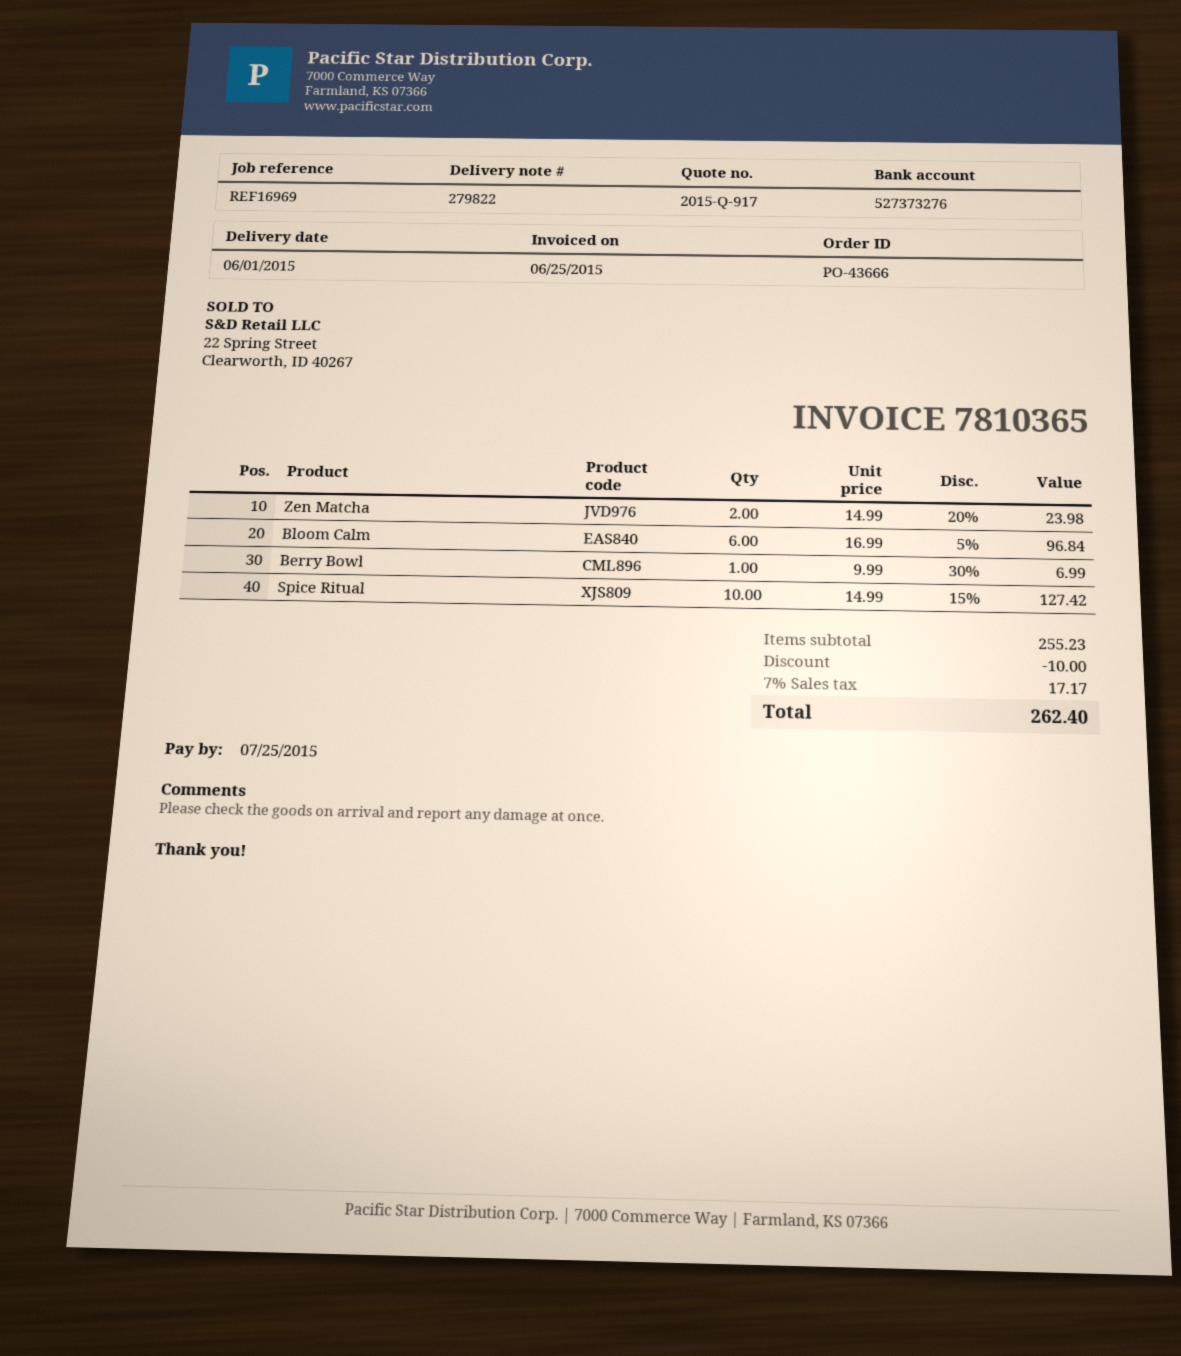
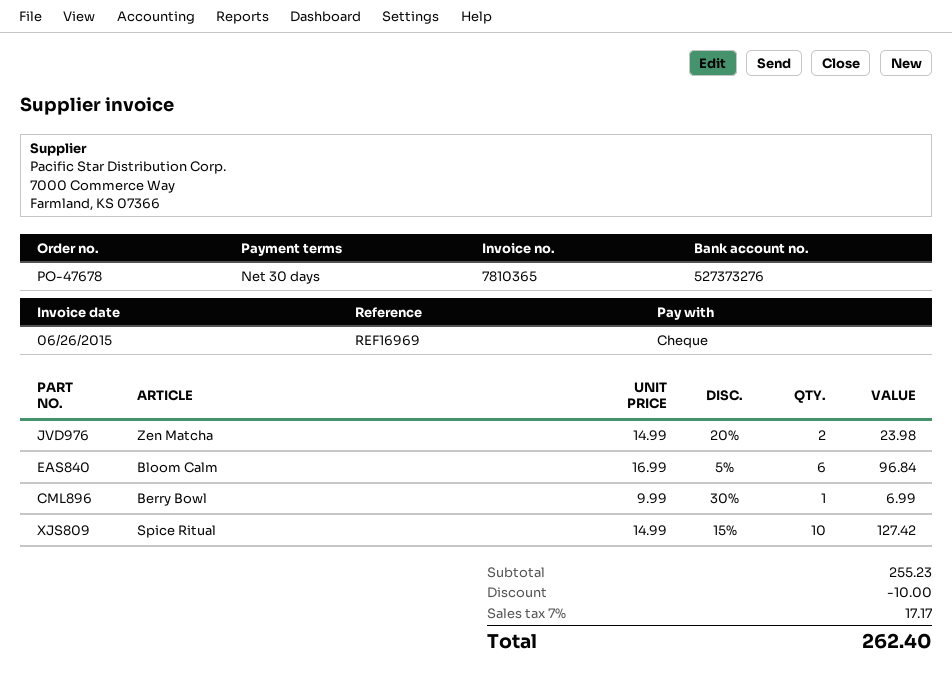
order number: PO-43666 -> PO-47678
invoice date: 2015-06-25 -> 2015-06-26

